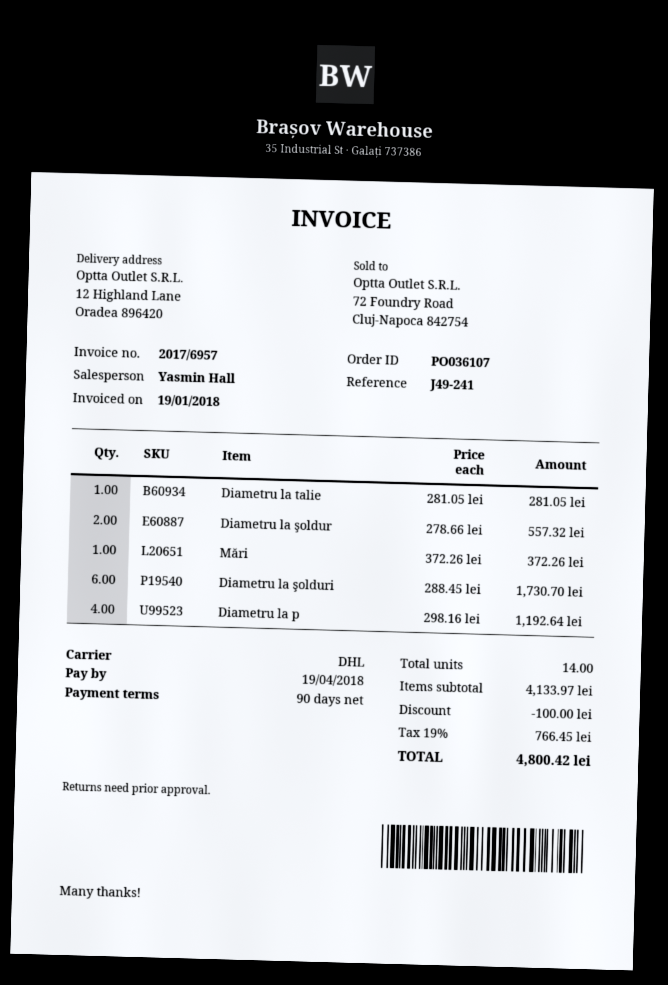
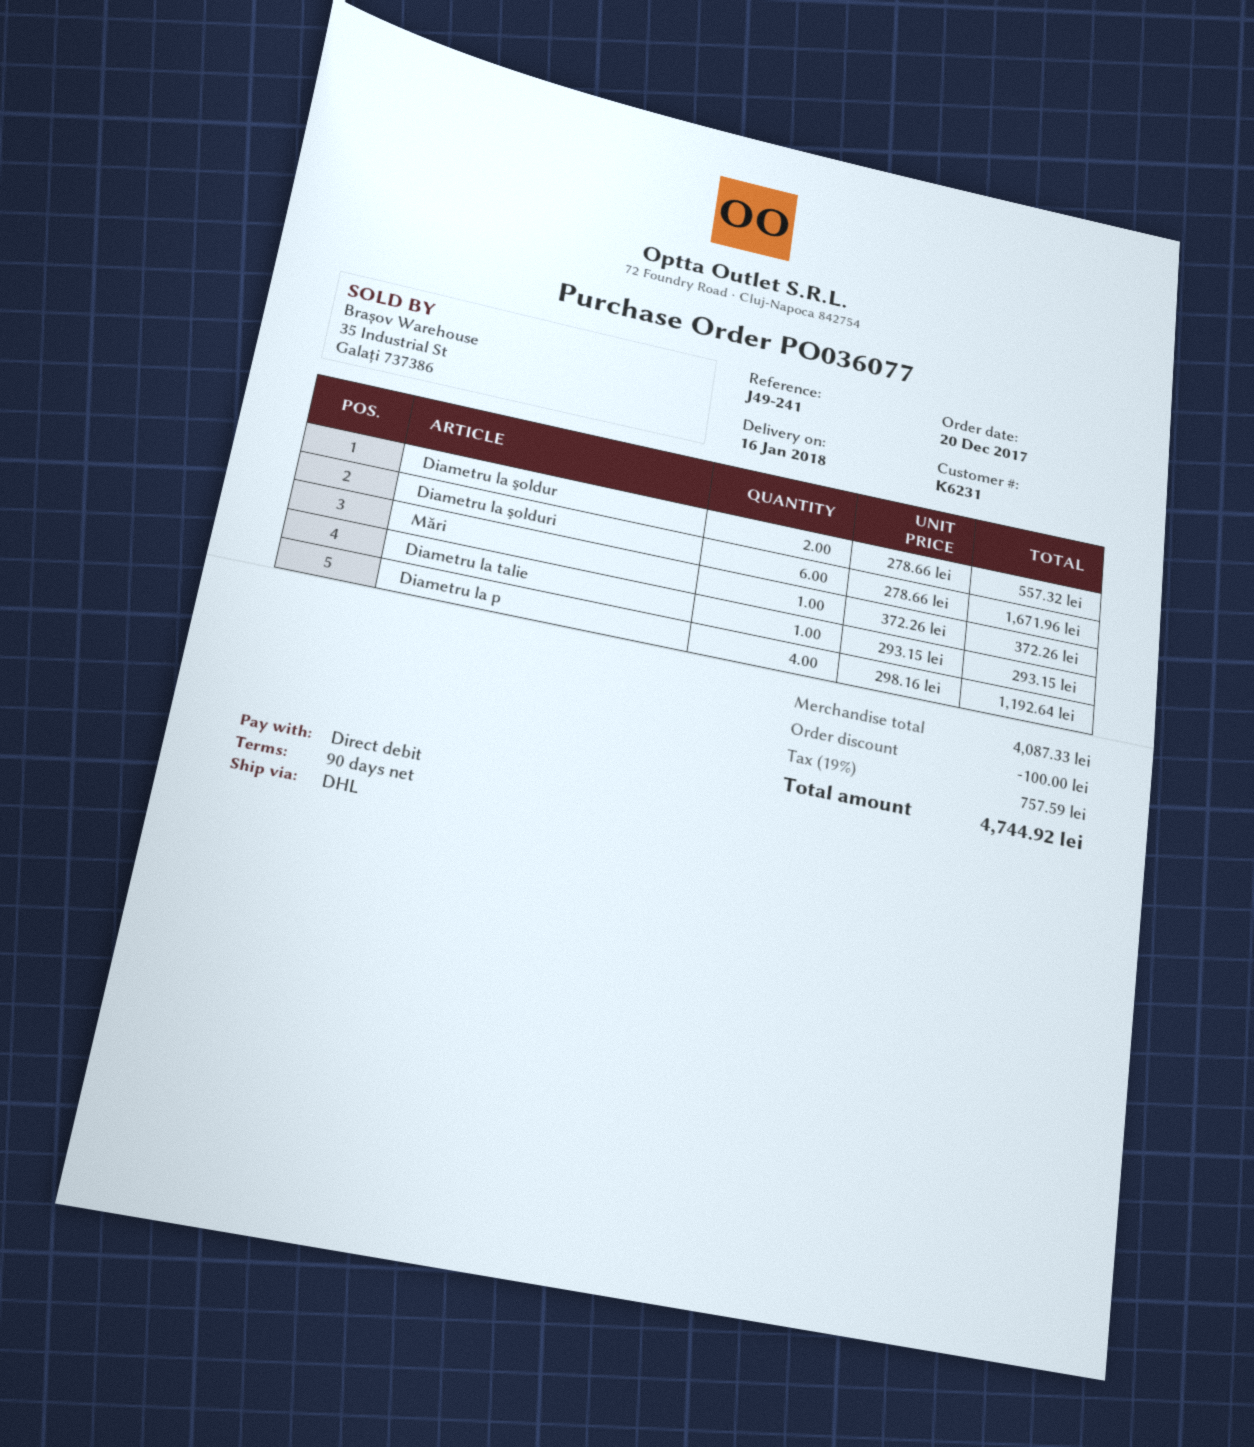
order number: PO036107 -> PO036077
Diametru la talie: 1 x 281.05 = 281.05 -> 1 x 293.15 = 293.15
Diametru la şolduri: 6 x 288.45 = 1730.70 -> 6 x 278.66 = 1671.96
subtotal: 4133.97 -> 4087.33
tax: 19% = 766.45 -> 19% = 757.59
total: 4800.42 -> 4744.92

